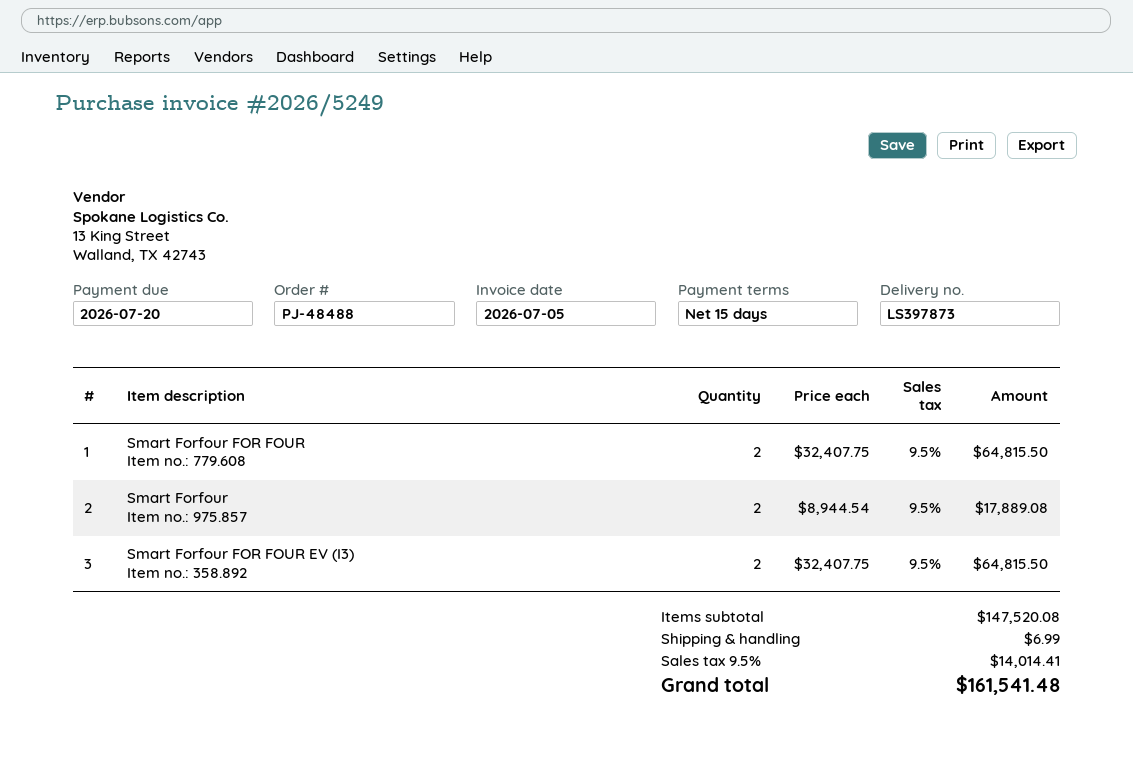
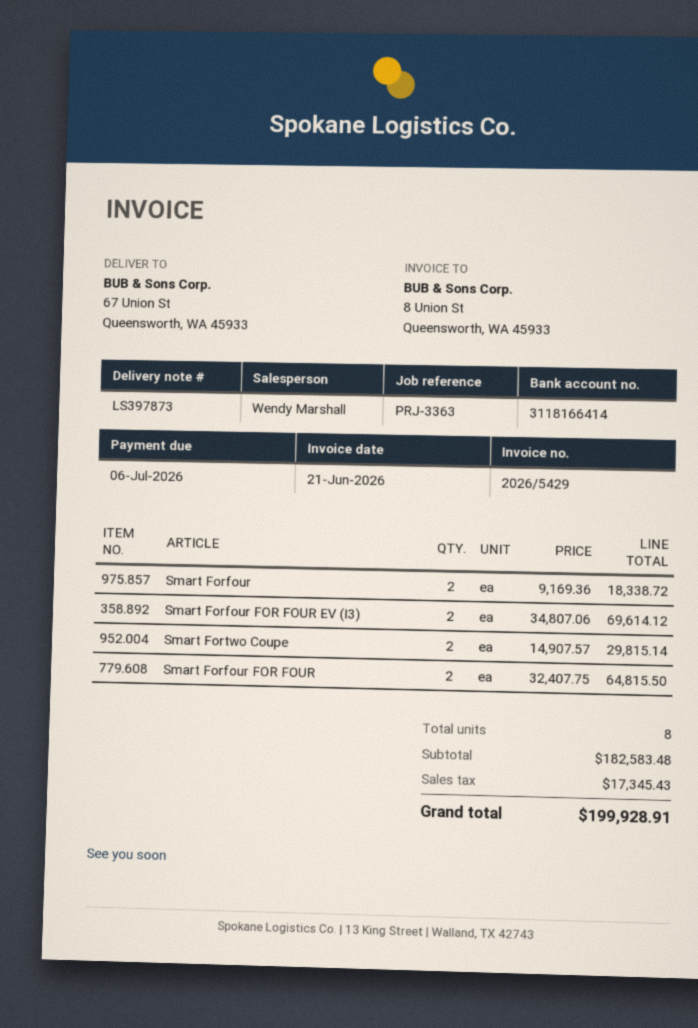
invoice number: 2026/5249 -> 2026/5429
invoice date: 2026-07-05 -> 2026-06-21
due date: 2026-07-20 -> 2026-07-06
Smart Forfour: 2 x 8944.54 = 17889.08 -> 2 x 9169.36 = 18338.72
Smart Forfour FOR FOUR EV (I3): 2 x 32407.75 = 64815.50 -> 2 x 34807.06 = 69614.12
Smart Fortwo Coupe: none -> 2 x 14907.57 = 29815.14
subtotal: 147520.08 -> 182583.48
shipping: 6.99 -> none
tax: 14014.41 -> 17345.43
total: 161541.48 -> 199928.91

